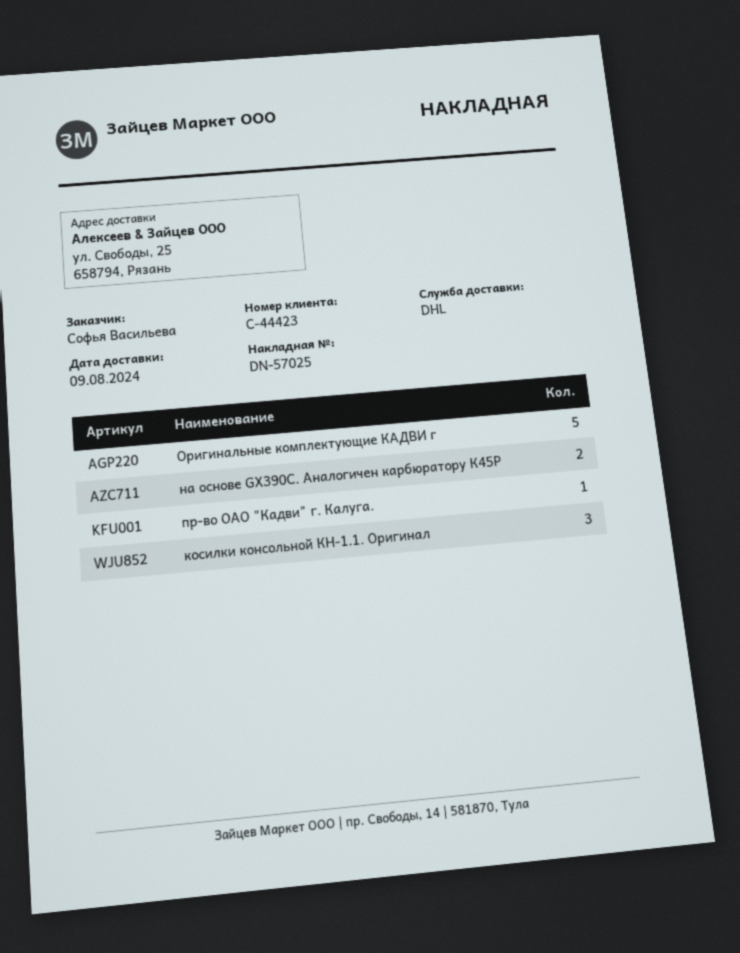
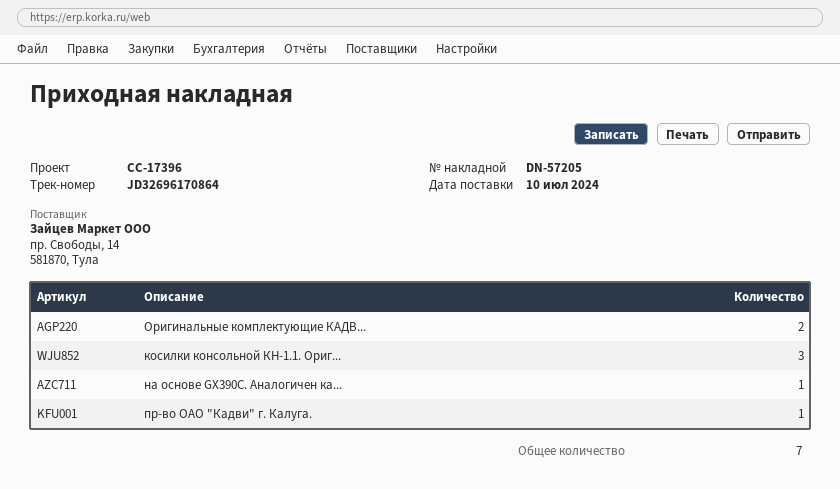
delivery note number: DN-57025 -> DN-57205
delivery date: 2024-08-09 -> 2024-07-10
Оригинальные комплектующие КАДВИ г: 5 -> 2
на основе GX390C. Аналогичен карбюратору К45Р: 2 -> 1

